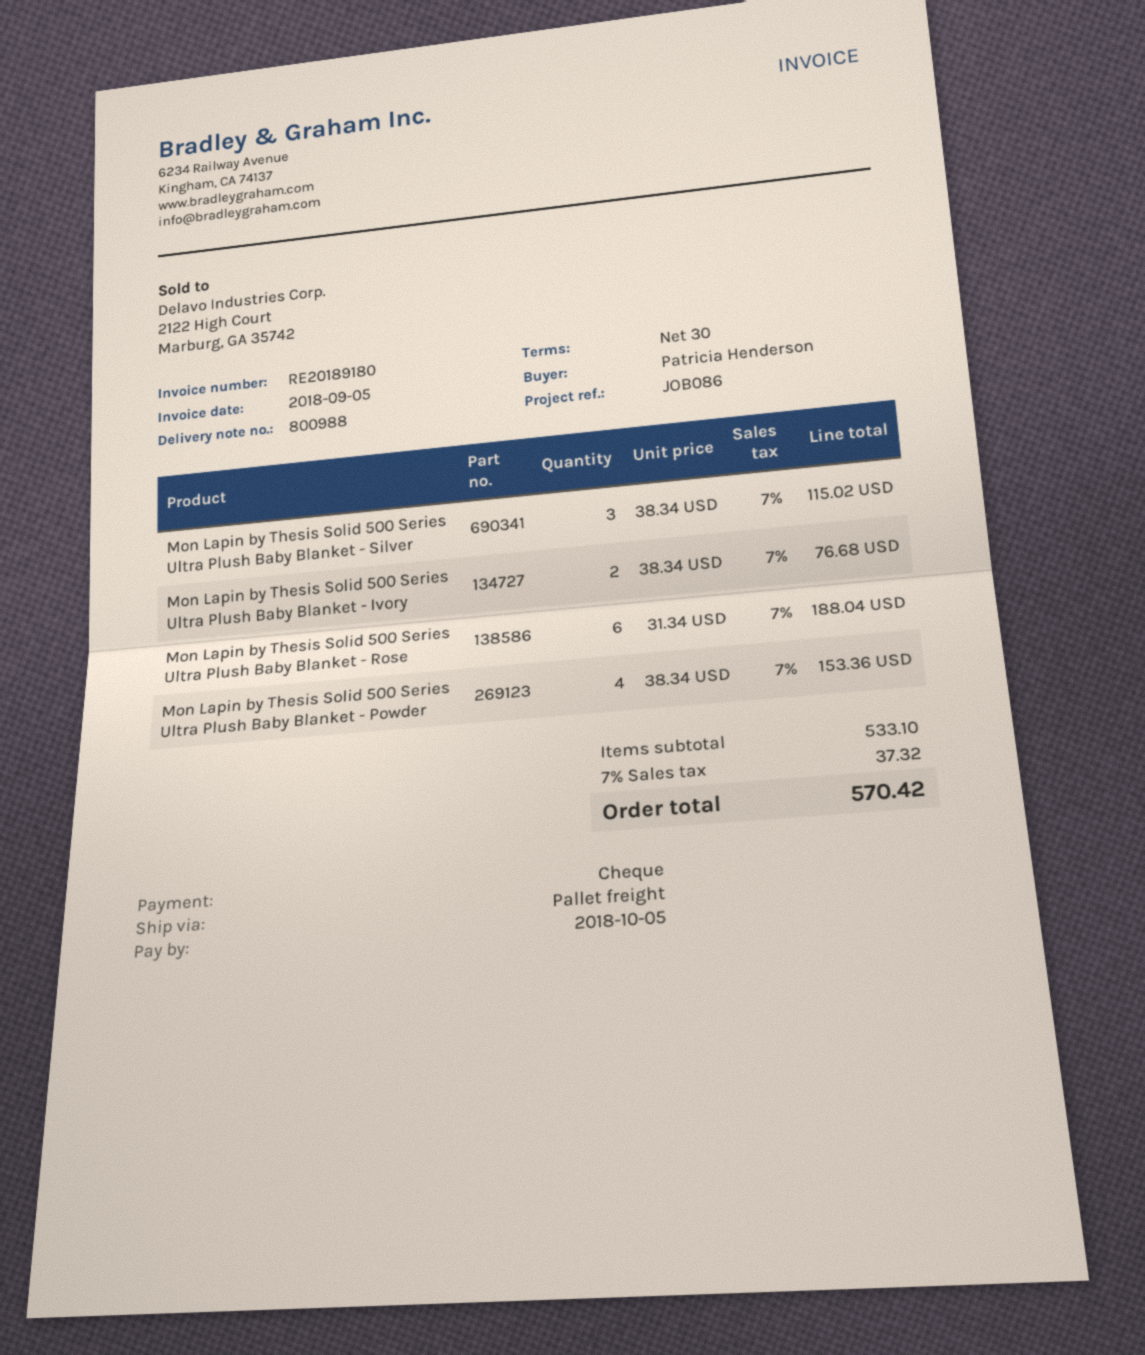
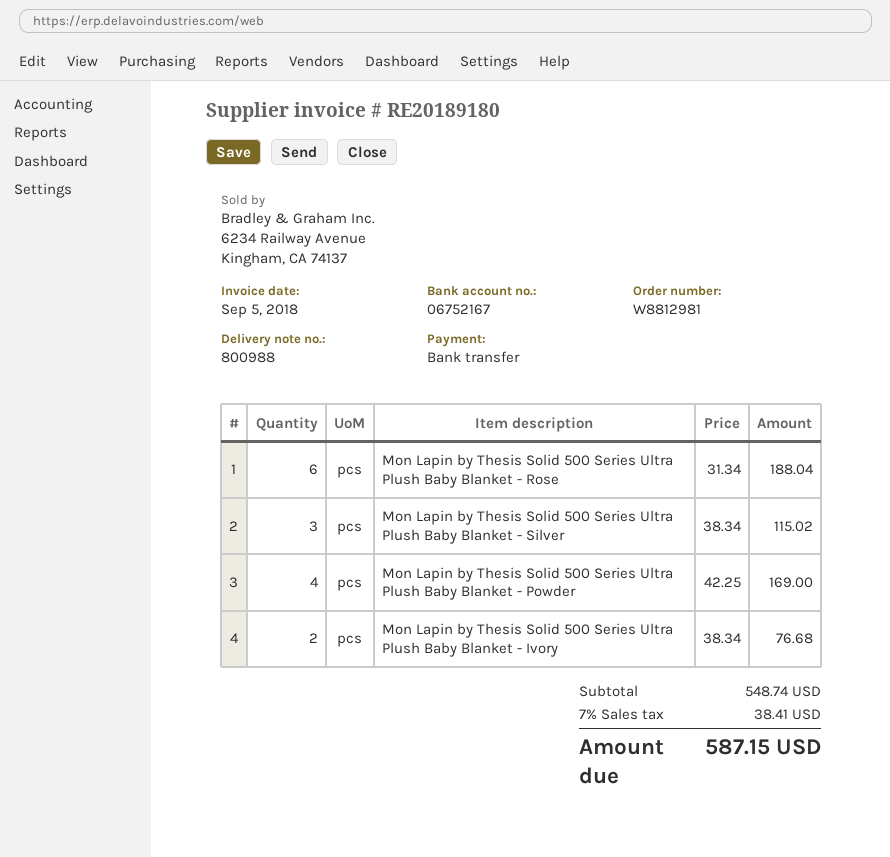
payment method: cheque -> bank transfer
Mon Lapin by Thesis Solid 500 Series Ultra Plush Baby Blanket - Powder: 4 x 38.34 = 153.36 -> 4 x 42.25 = 169.00
subtotal: 533.10 -> 548.74
tax: 7% = 37.32 -> 7% = 38.41
total: 570.42 -> 587.15

